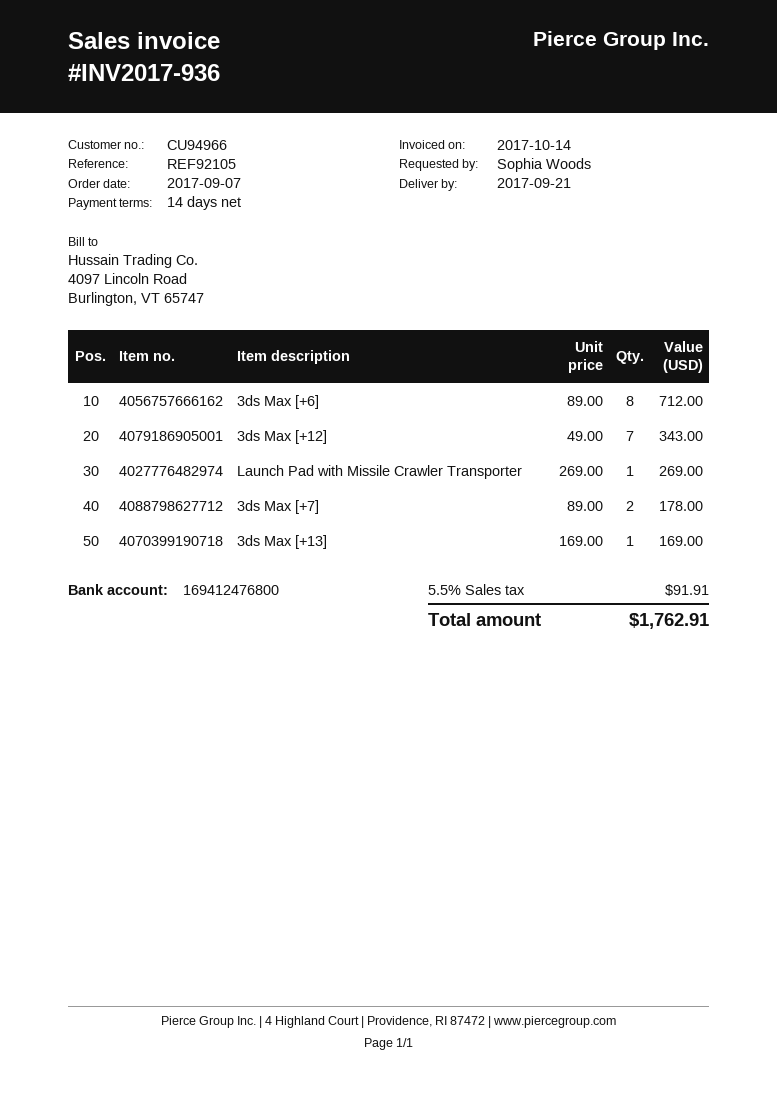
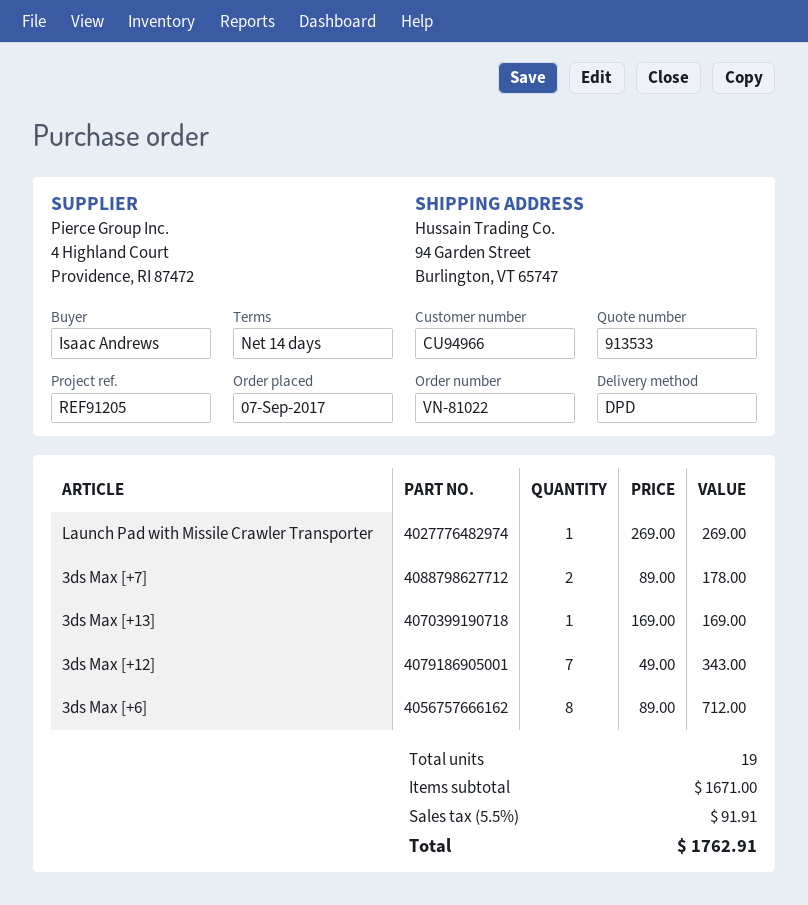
reference: REF92105 -> REF91205
ordered by: Sophia Woods -> Isaac Andrews

